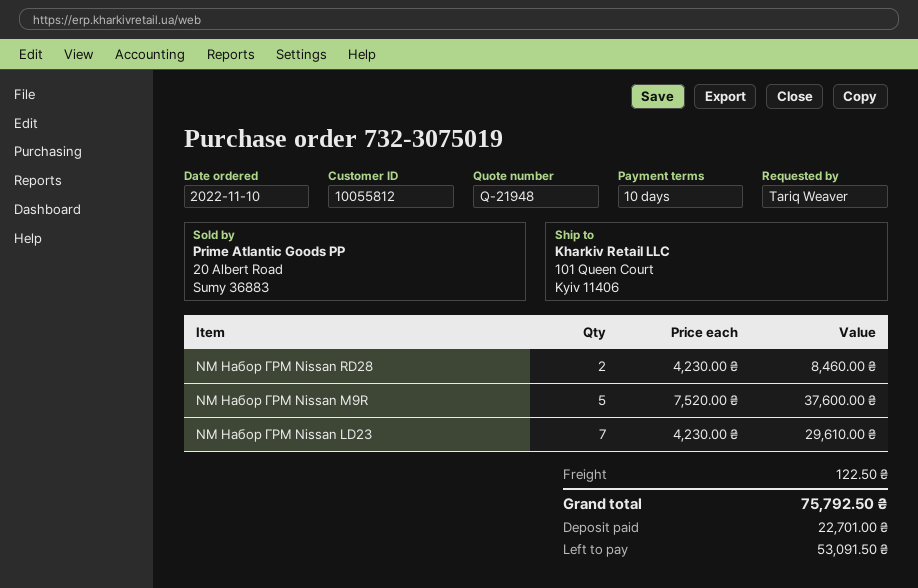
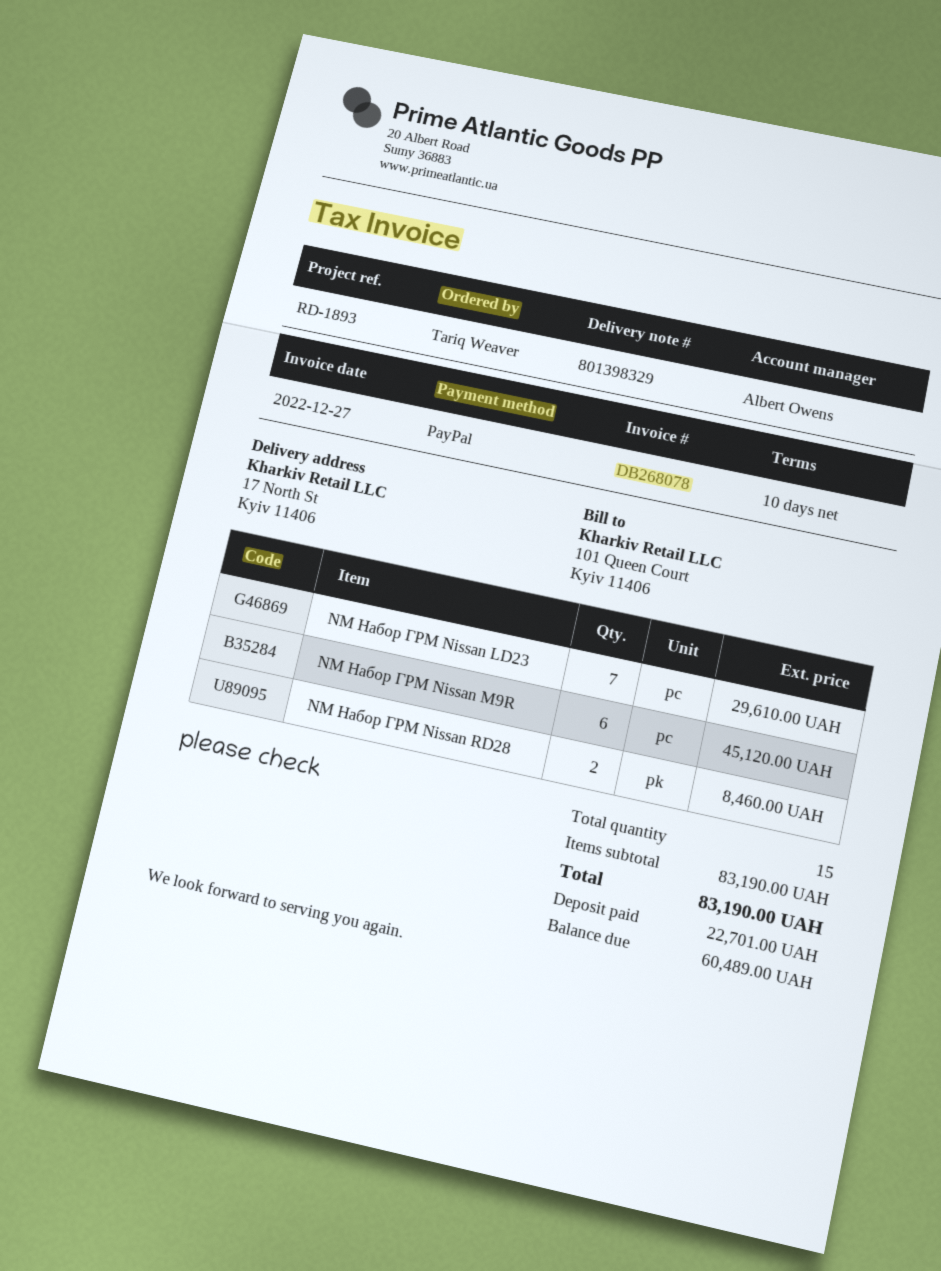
ship to: 101 Queen Court, Kyiv 11406 -> 17 North St, Kyiv 11406
NM Набор ГРМ Nissan M9R: 5 for 37600.00 -> 6 for 45120.00
shipping: 122.50 -> none
total: 75792.50 -> 83190.00
balance: 53091.50 -> 60489.00

